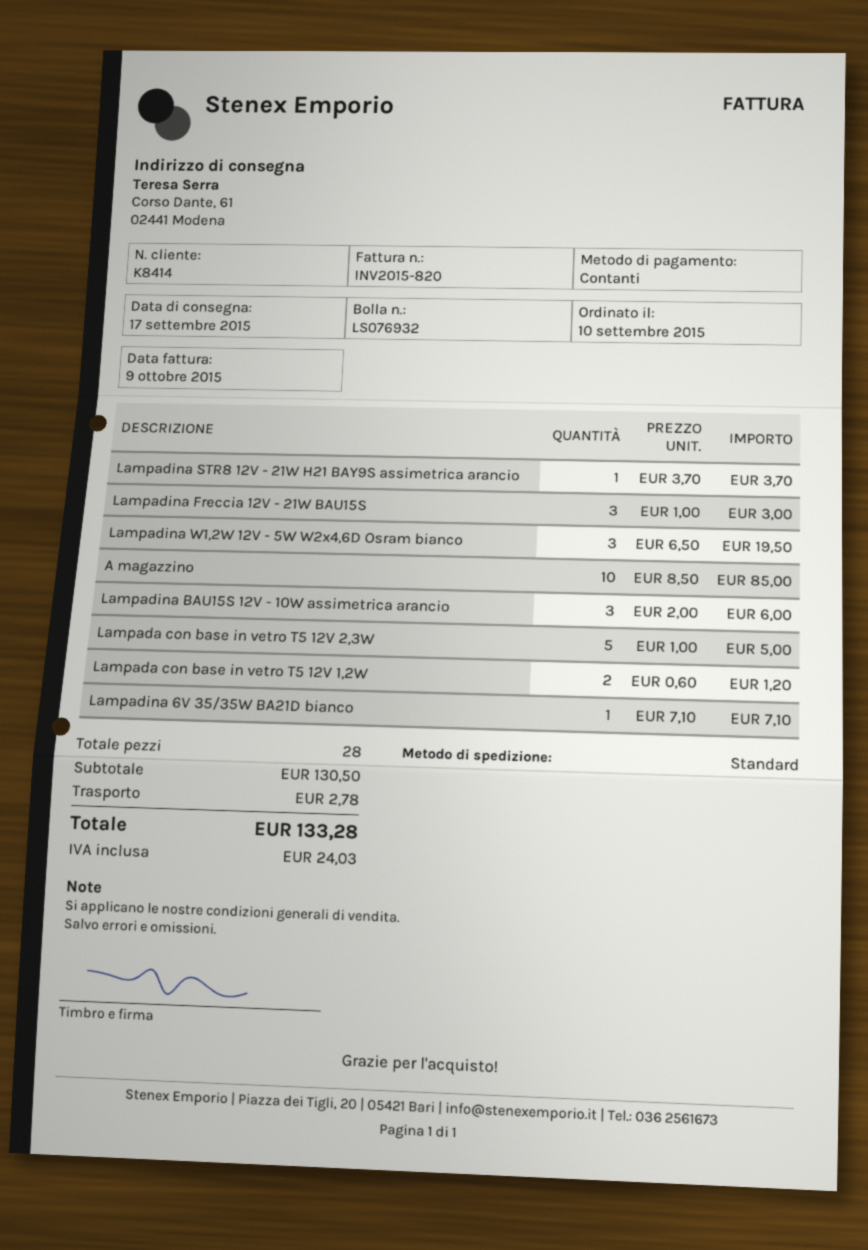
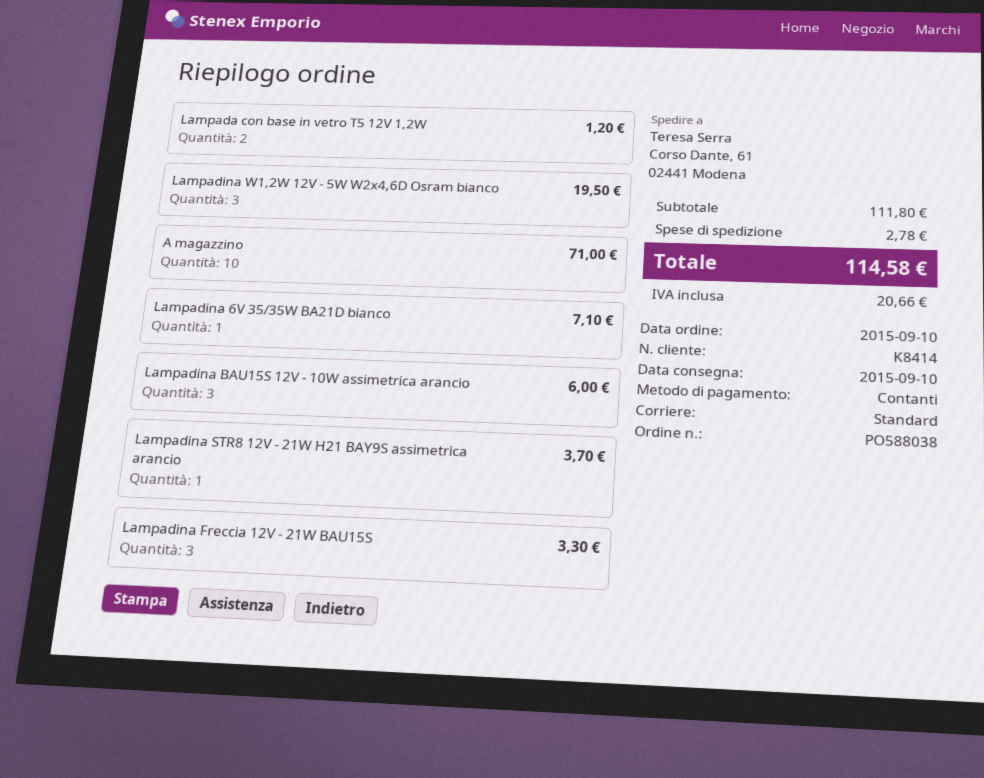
delivery date: 2015-09-17 -> 2015-09-10
Lampadina Freccia 12V - 21W BAU15S: 3 for 3.00 -> 3 for 3.30
A magazzino: 10 for 85.00 -> 10 for 71.00
Lampada con base in vetro T5 12V 2,3W: 5 for 5.00 -> none
subtotal: 130.50 -> 111.80
tax: 24.03 -> 20.66
total: 133.28 -> 114.58

